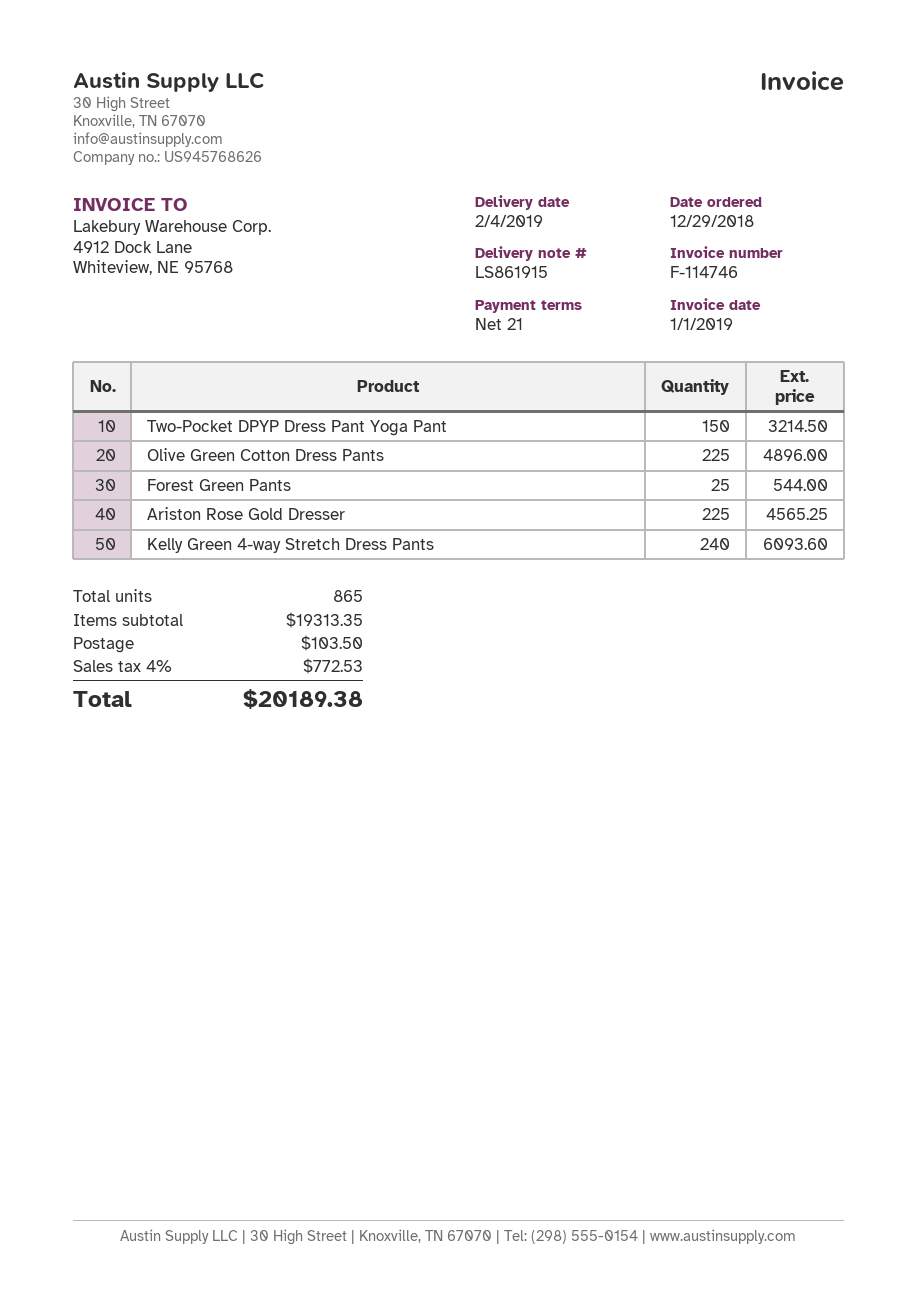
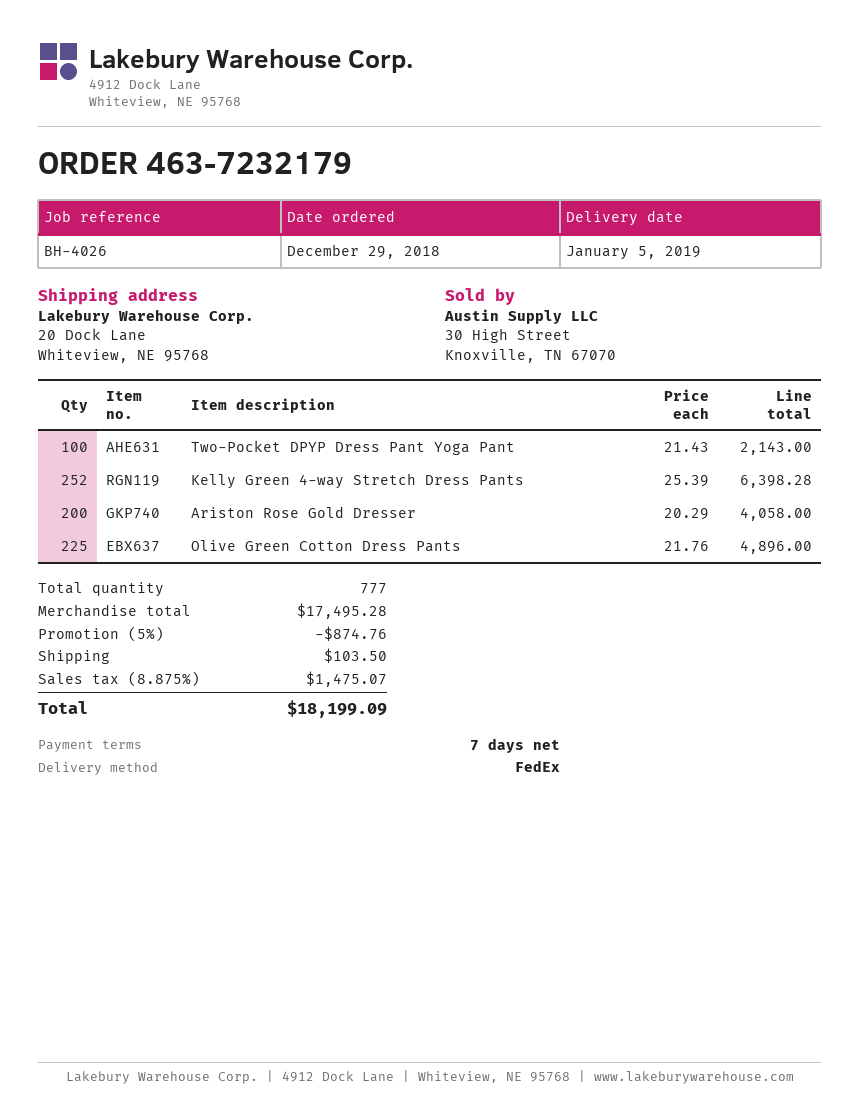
delivery date: 2019-02-04 -> 2019-01-05
payment terms: 21 days -> 7 days
Two-Pocket DPYP Dress Pant Yoga Pant: 150 for 3214.50 -> 100 for 2143.00
Forest Green Pants: 25 for 544.00 -> none
Ariston Rose Gold Dresser: 225 for 4565.25 -> 200 for 4058.00
Kelly Green 4-way Stretch Dress Pants: 240 for 6093.60 -> 252 for 6398.28
total quantity: 865 -> 777
subtotal: 19313.35 -> 17495.28
discount: none -> 5% = 874.76
tax: 4% = 772.53 -> 8.875% = 1475.07
total: 20189.38 -> 18199.09

